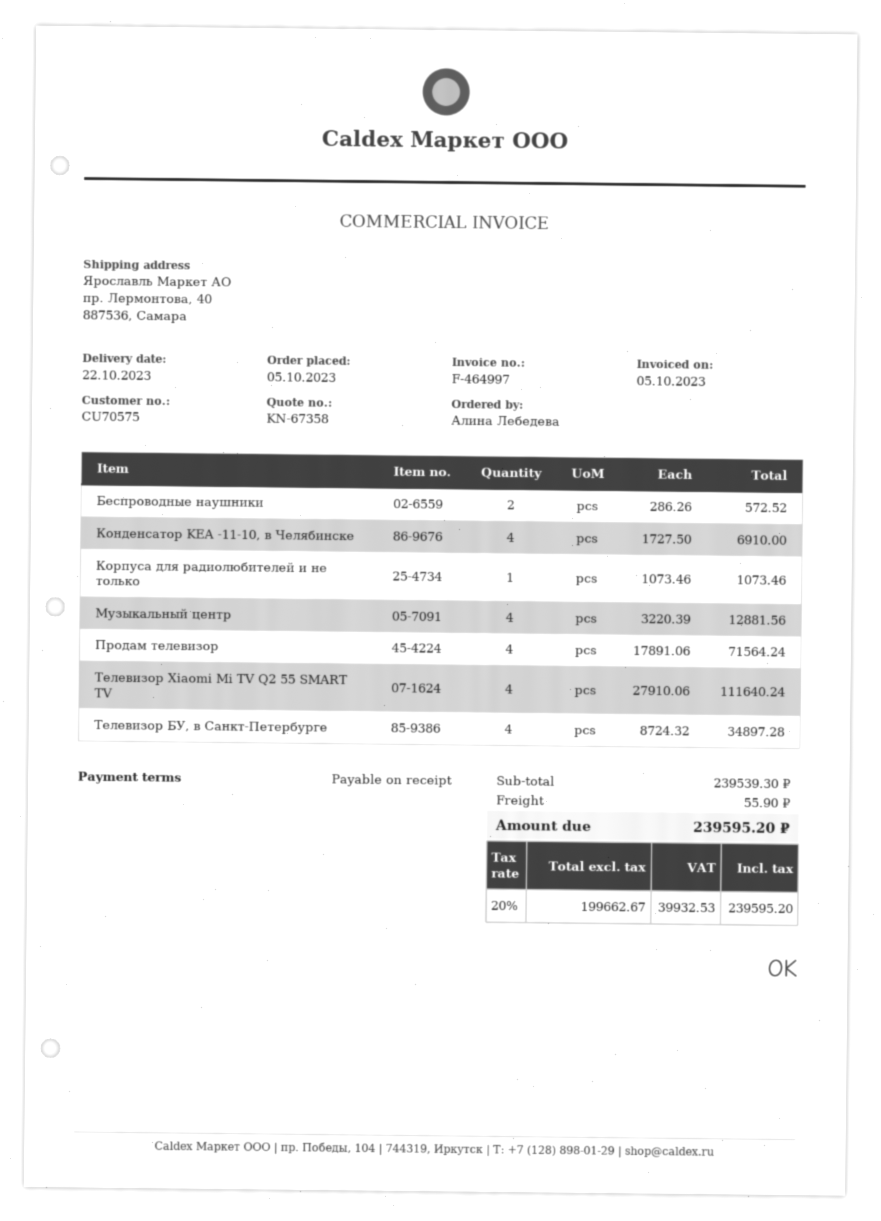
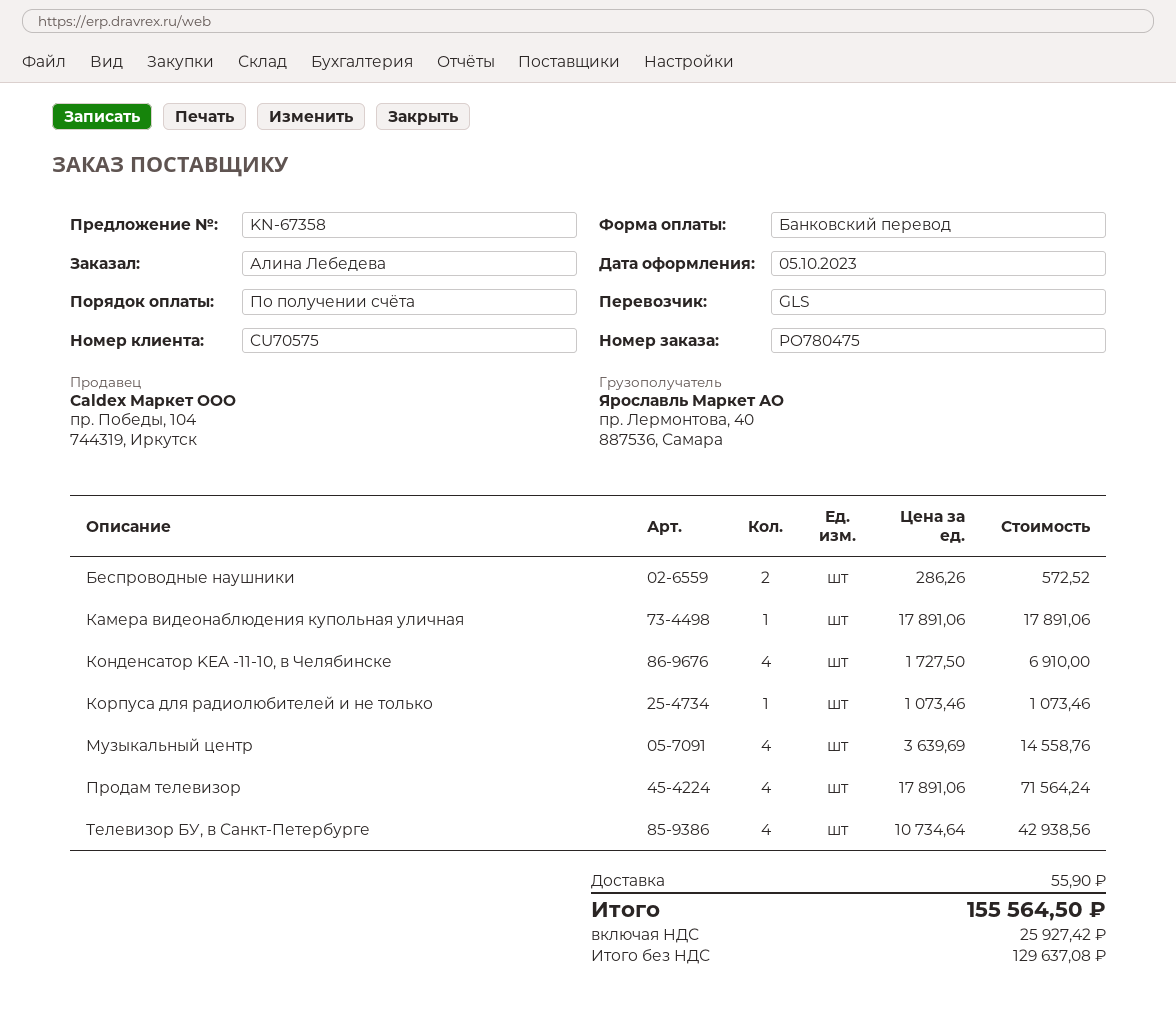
Музыкальный центр: 4 x 3220.39 = 12881.56 -> 4 x 3639.69 = 14558.76
Телевизор Xiaomi Mi TV Q2 55 SMART TV: 4 x 27910.06 = 111640.24 -> none
Телевизор БУ, в Санкт-Петербурге: 4 x 8724.32 = 34897.28 -> 4 x 10734.64 = 42938.56
Камера видеонаблюдения купольная уличная: none -> 1 x 17891.06 = 17891.06
net: 199662.67 -> 129637.08
tax: 39932.53 -> 25927.42
total: 239595.20 -> 155564.50

